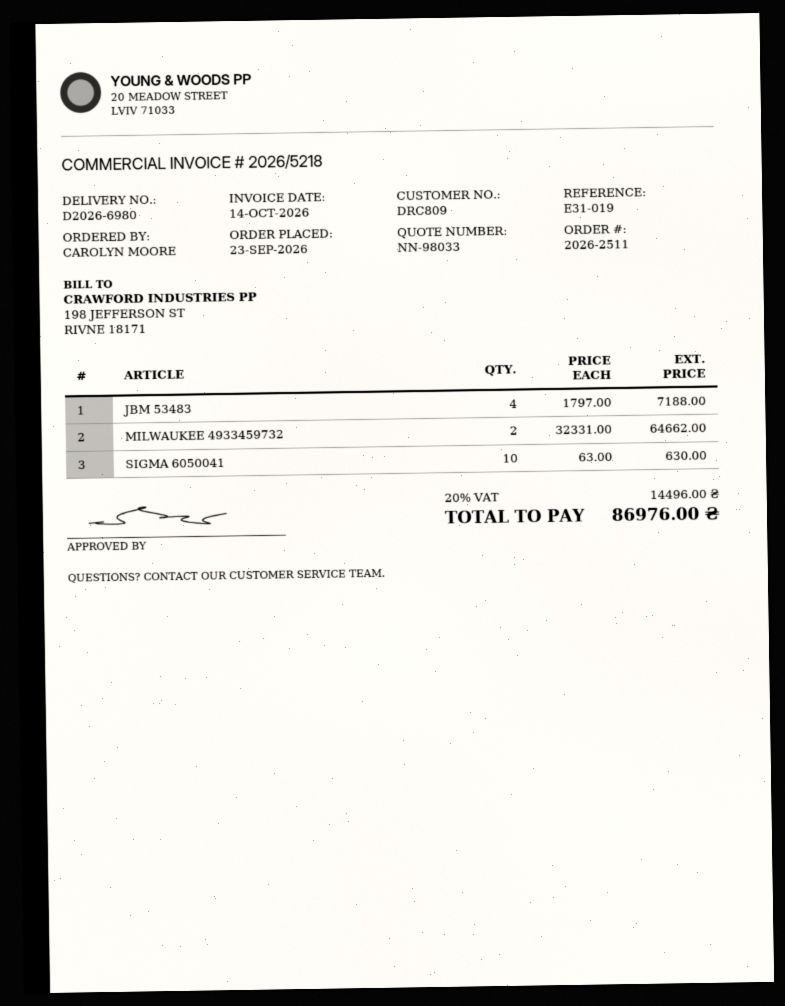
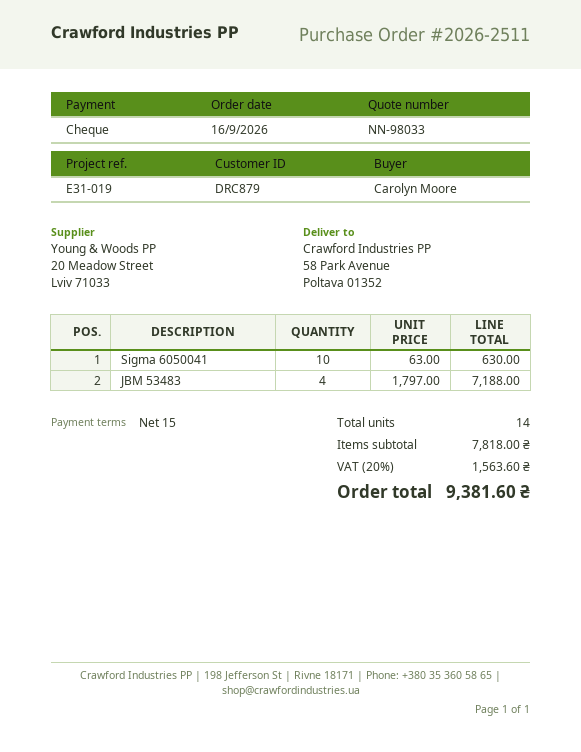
order date: 2026-09-23 -> 2026-09-16
customer number: DRC809 -> DRC879
MILWAUKEE 4933459732: 2 x 32331.00 = 64662.00 -> none
tax: 20% = 14496.00 -> 20% = 1563.60
total: 86976.00 -> 9381.60

